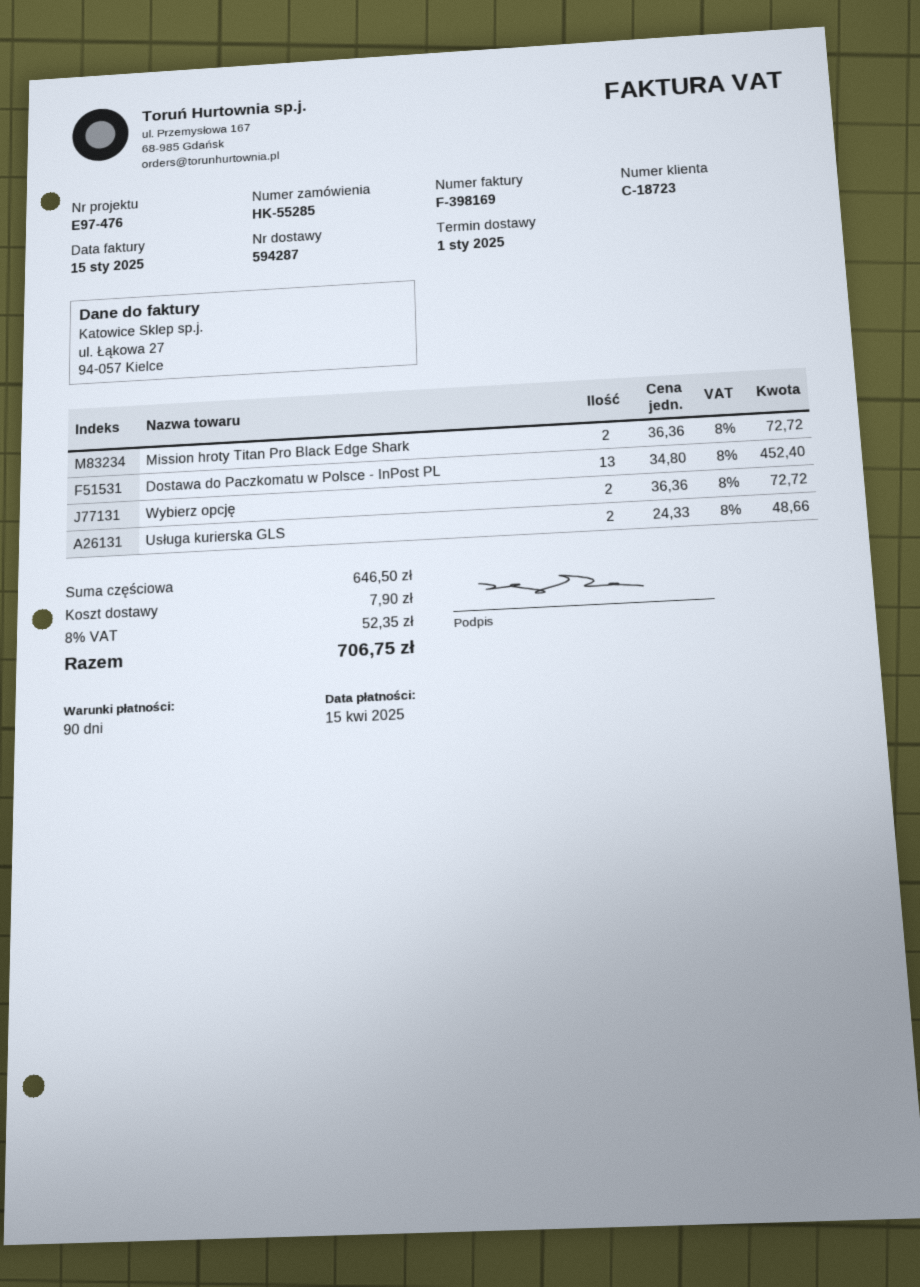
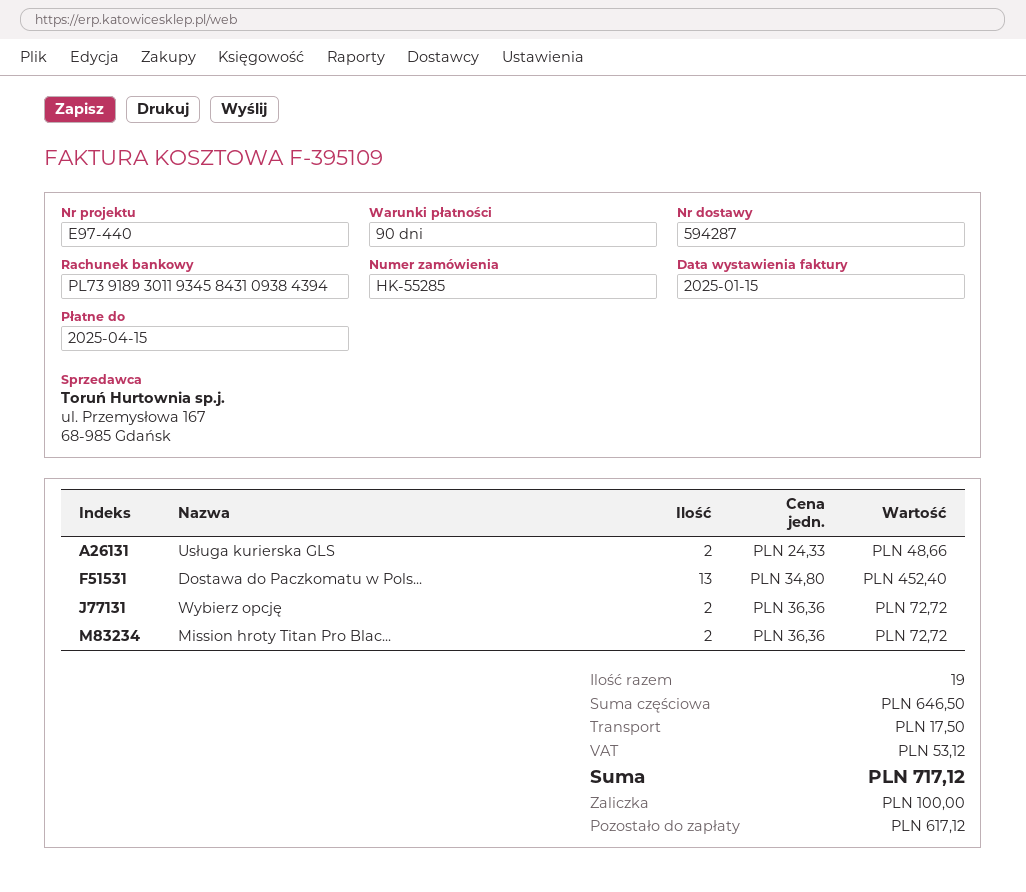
invoice number: F-398169 -> F-395109
reference: E97-476 -> E97-440
shipping: 7.90 -> 17.50
tax: 52.35 -> 53.12
total: 706.75 -> 717.12

